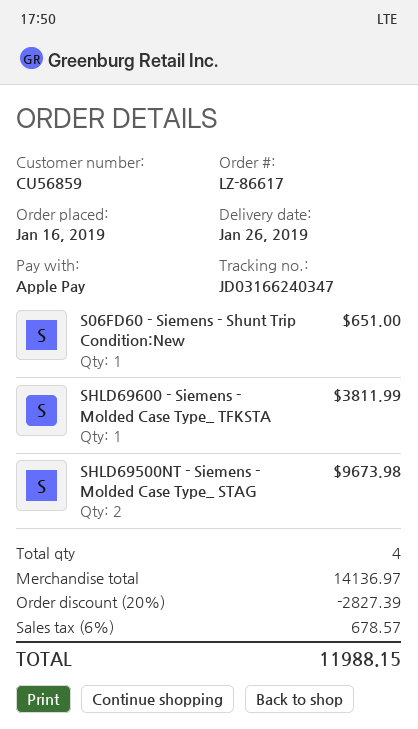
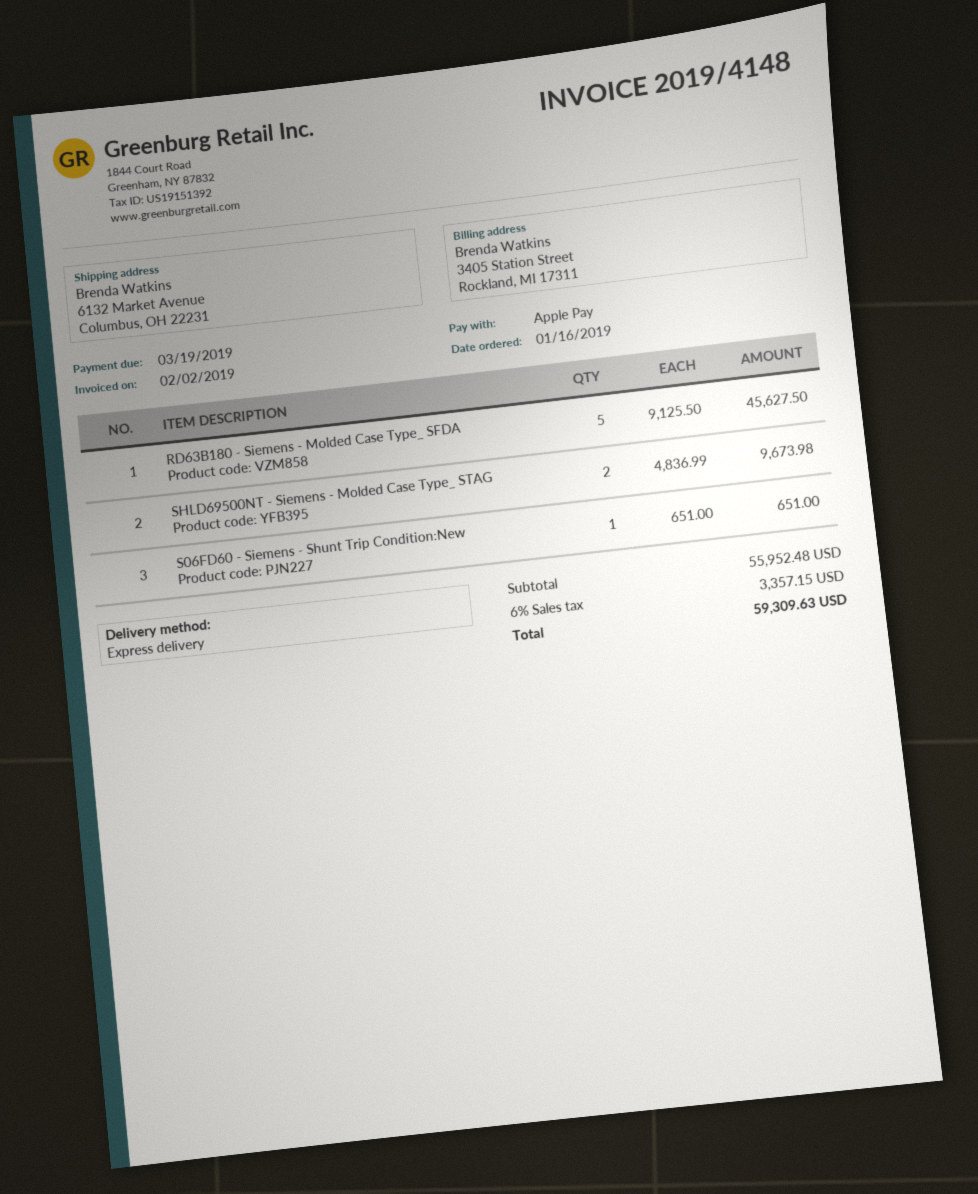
SHLD69600 - Siemens - Molded Case Type_ TFKSTA: 1 for 3811.99 -> none
RD63B180 - Siemens - Molded Case Type_ SFDA: none -> 5 for 45627.50
subtotal: 14136.97 -> 55952.48
discount: 20% = 2827.39 -> none
tax: 6% = 678.57 -> 6% = 3357.15
total: 11988.15 -> 59309.63

